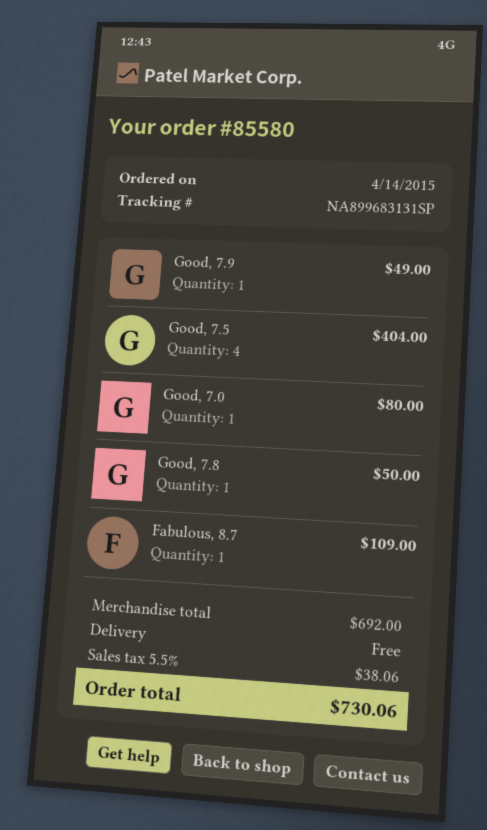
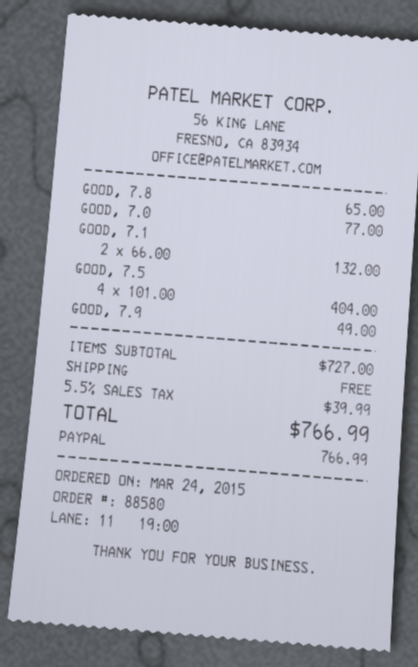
order number: 85580 -> 88580
order date: 2015-04-14 -> 2015-03-24
Good, 7.0: 1 for 80.00 -> 1 for 77.00
Good, 7.8: 1 for 50.00 -> 1 for 65.00
Fabulous, 8.7: 1 for 109.00 -> none
GOOD, 7.1: none -> 2 for 132.00
subtotal: 692.00 -> 727.00
tax: 5.5% = 38.06 -> 5.5% = 39.99
total: 730.06 -> 766.99

